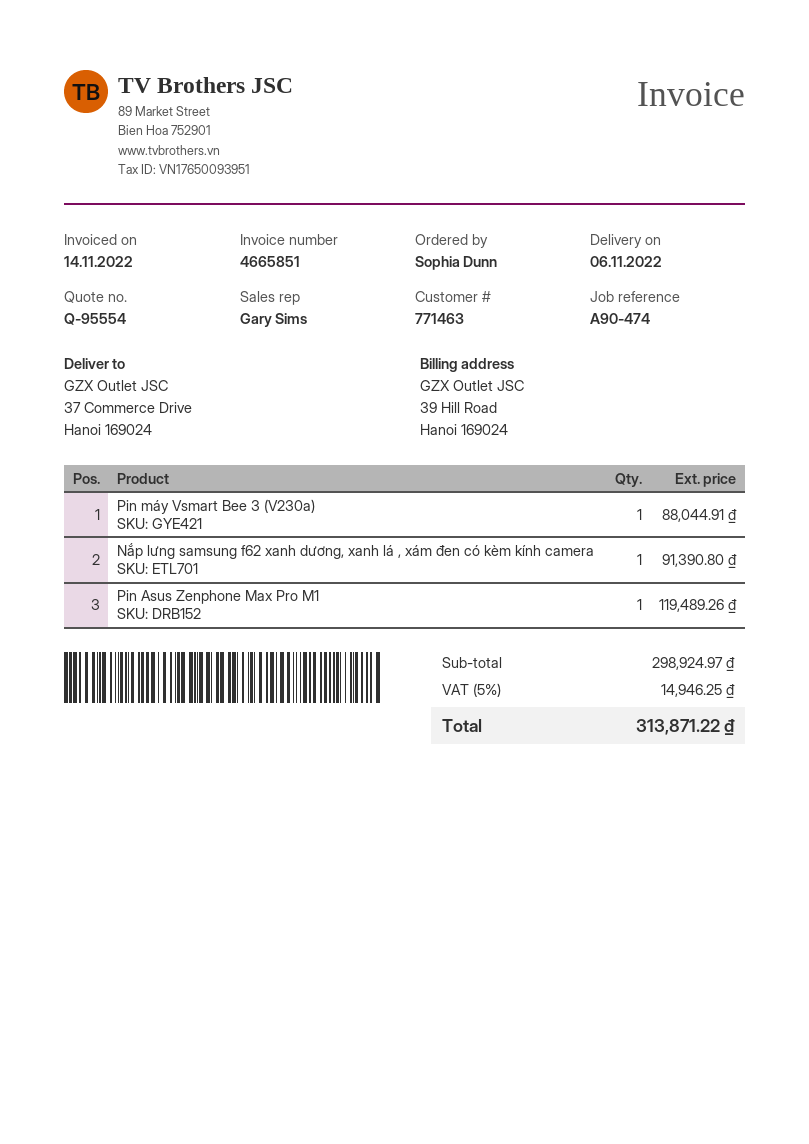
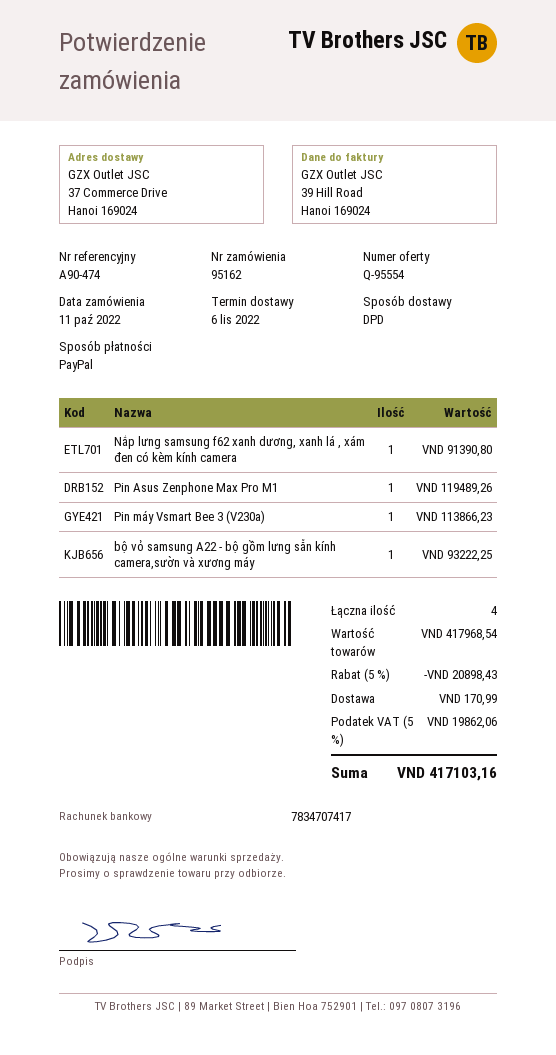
Pin máy Vsmart Bee 3 (V230a): 1 for 88044.91 -> 1 for 113866.23
bộ vỏ samsung A22 - bộ gồm lưng sẵn kính camera,sườn và xương máy: none -> 1 for 93222.25
subtotal: 298924.97 -> 417968.54
discount: none -> 5% = 20898.43
shipping: none -> 170.99
tax: 5% = 14946.25 -> 5% = 19862.06
total: 313871.22 -> 417103.16

